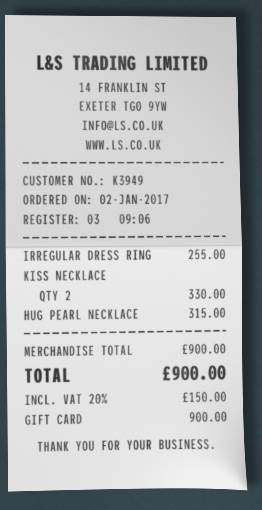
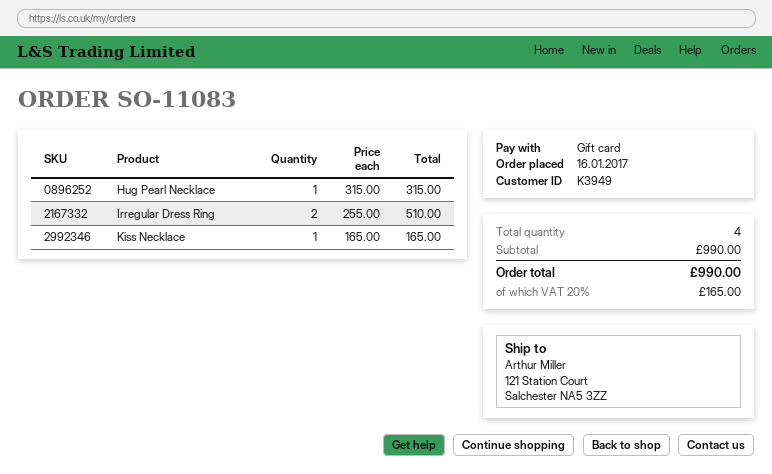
order date: 2017-01-02 -> 2017-01-16
IRREGULAR DRESS RING: 1 for 255.00 -> 2 for 510.00
KISS NECKLACE: 2 for 330.00 -> 1 for 165.00
subtotal: 900.00 -> 990.00
tax: 20% = 150.00 -> 20% = 165.00
total: 900.00 -> 990.00

